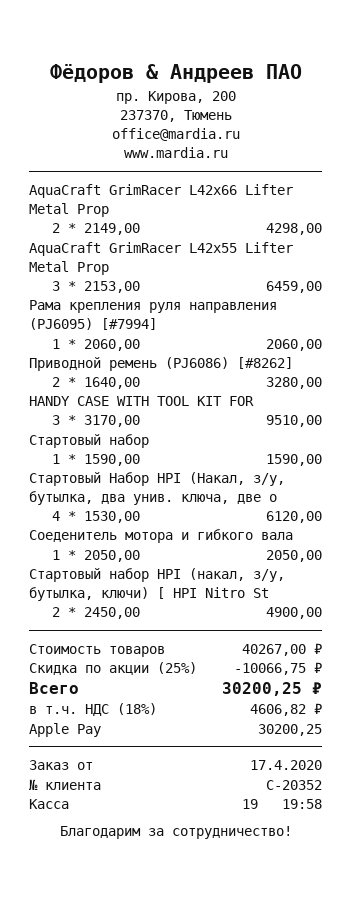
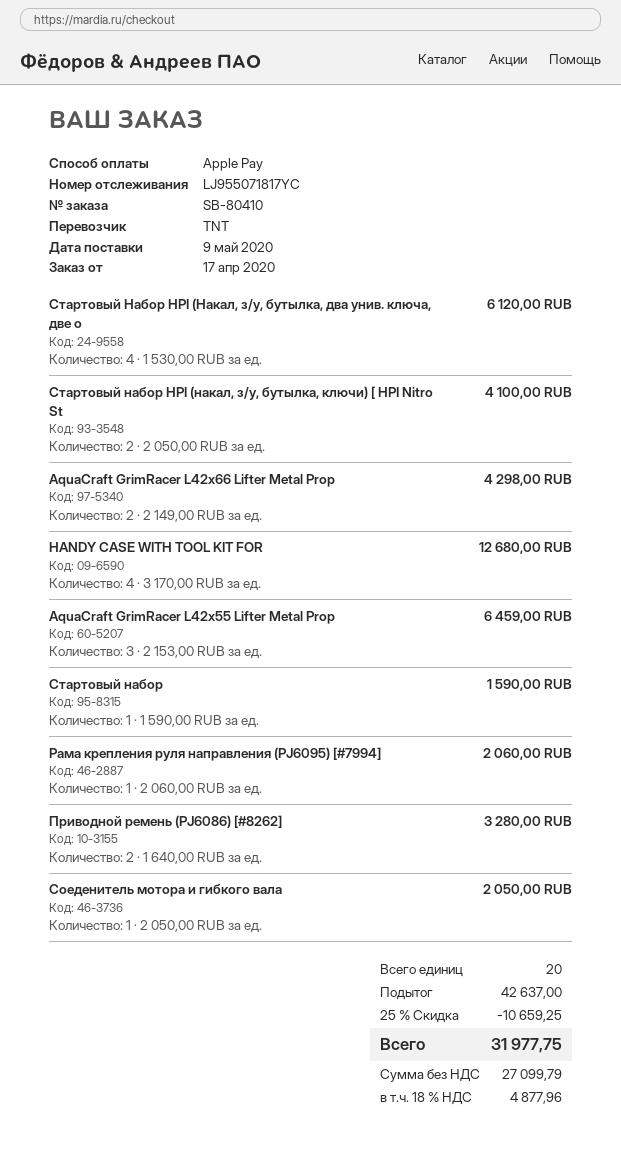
HANDY CASE WITH TOOL KIT FOR: 3 x 3170.00 = 9510.00 -> 4 x 3170.00 = 12680.00
Стартовый набор HPI (накал, з/у, бутылка, ключи) [ HPI Nitro St: 2 x 2450.00 = 4900.00 -> 2 x 2050.00 = 4100.00
subtotal: 40267.00 -> 42637.00
discount: 25% = 10066.75 -> 25% = 10659.25
tax: 18% = 4606.82 -> 18% = 4877.96
total: 30200.25 -> 31977.75

